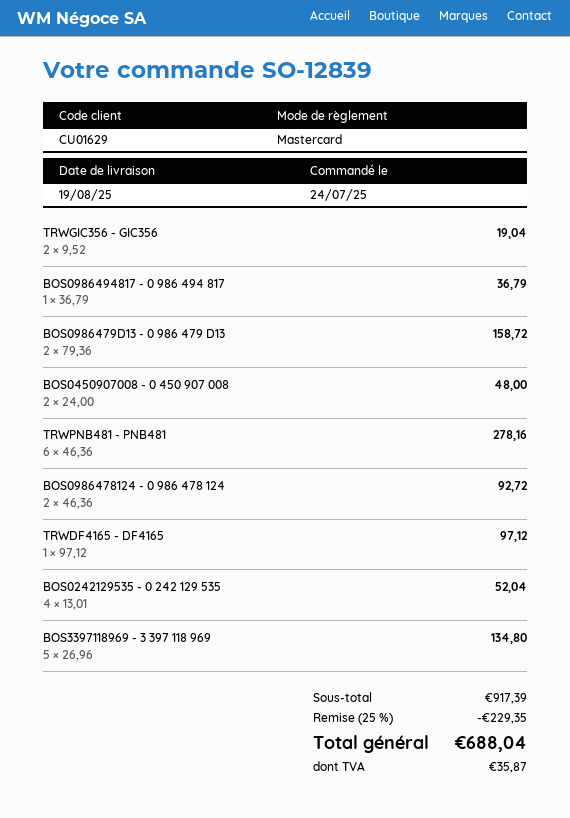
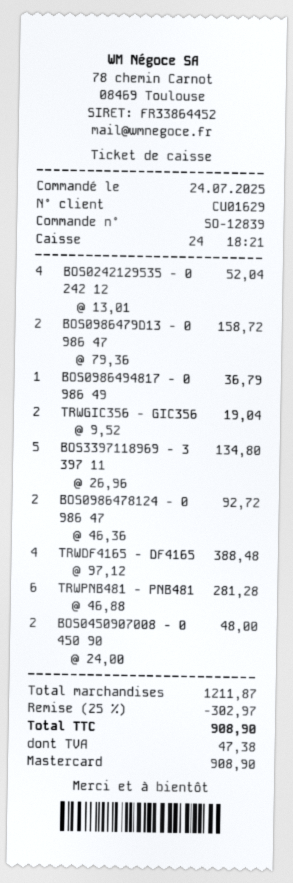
TRWPNB481 - PNB481: 6 x 46.36 = 278.16 -> 6 x 46.88 = 281.28
TRWDF4165 - DF4165: 1 x 97.12 = 97.12 -> 4 x 97.12 = 388.48
subtotal: 917.39 -> 1211.87
discount: 25% = 229.35 -> 25% = 302.97
tax: 35.87 -> 47.38
total: 688.04 -> 908.90

